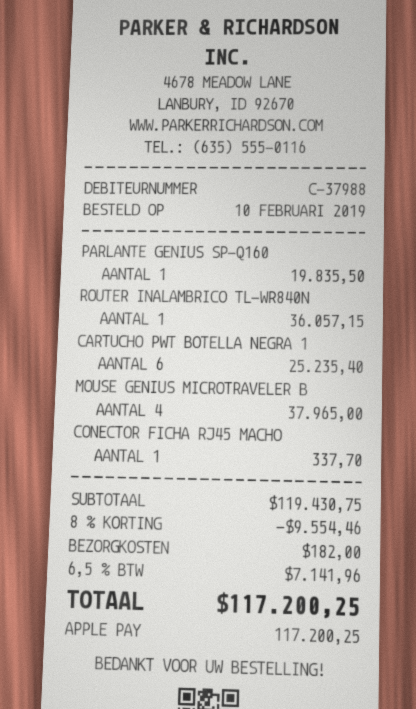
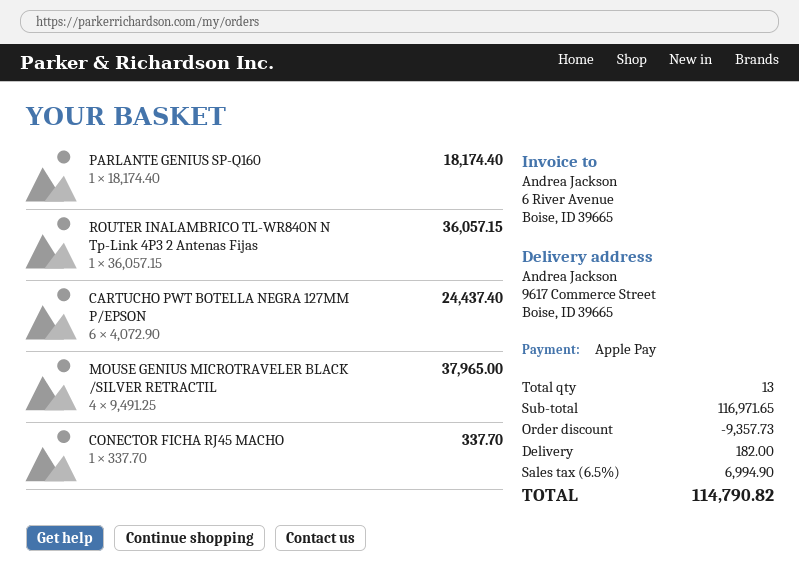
PARLANTE GENIUS SP-Q160: 1 for 19835.50 -> 1 for 18174.40
CARTUCHO PWT BOTELLA NEGRA 1: 6 for 25235.40 -> 6 for 24437.40
subtotal: 119430.75 -> 116971.65
discount: 9554.46 -> 9357.73
tax: 6.5% = 7141.96 -> 6.5% = 6994.90
total: 117200.25 -> 114790.82

